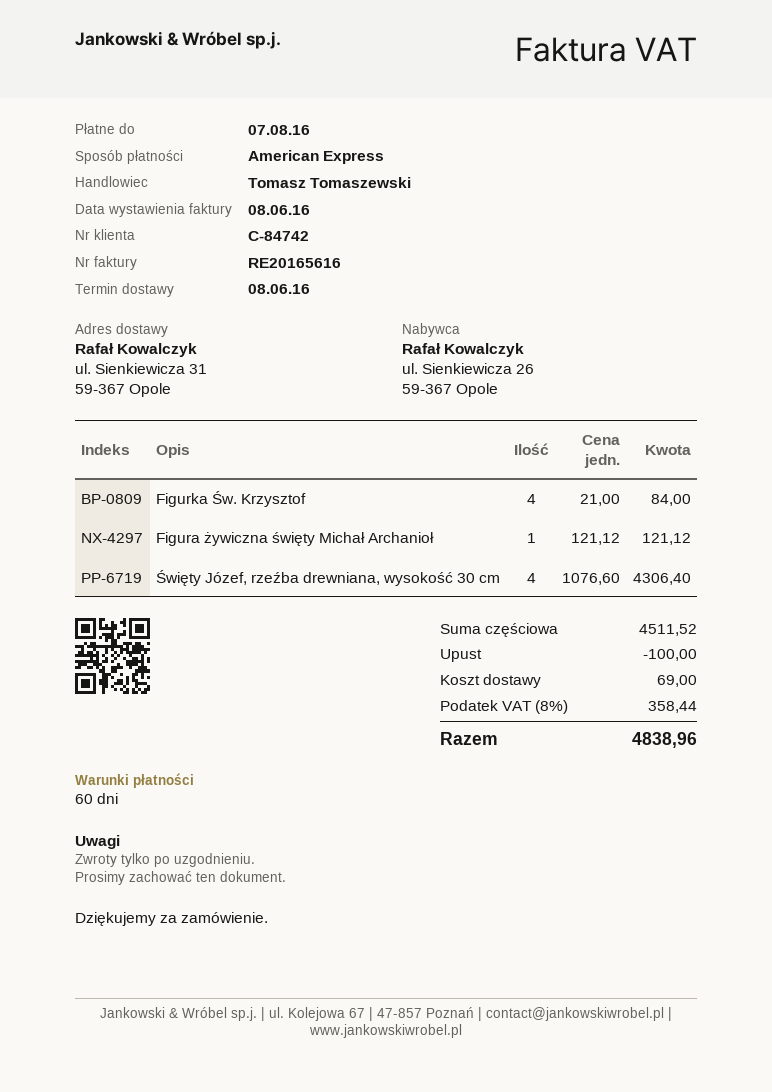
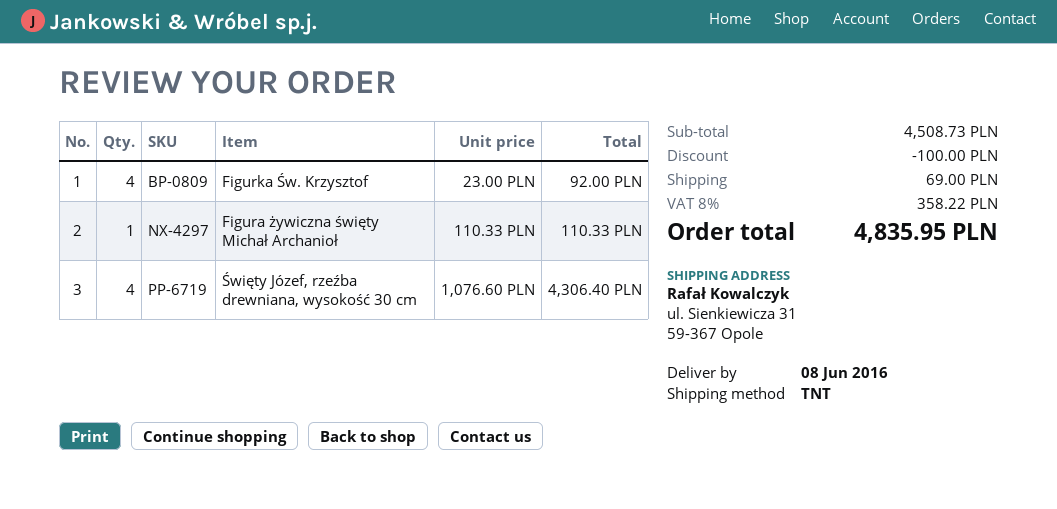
Figurka Św. Krzysztof: 4 x 21.00 = 84.00 -> 4 x 23.00 = 92.00
Figura żywiczna święty Michał Archanioł: 1 x 121.12 = 121.12 -> 1 x 110.33 = 110.33
subtotal: 4511.52 -> 4508.73
tax: 8% = 358.44 -> 8% = 358.22
total: 4838.96 -> 4835.95

